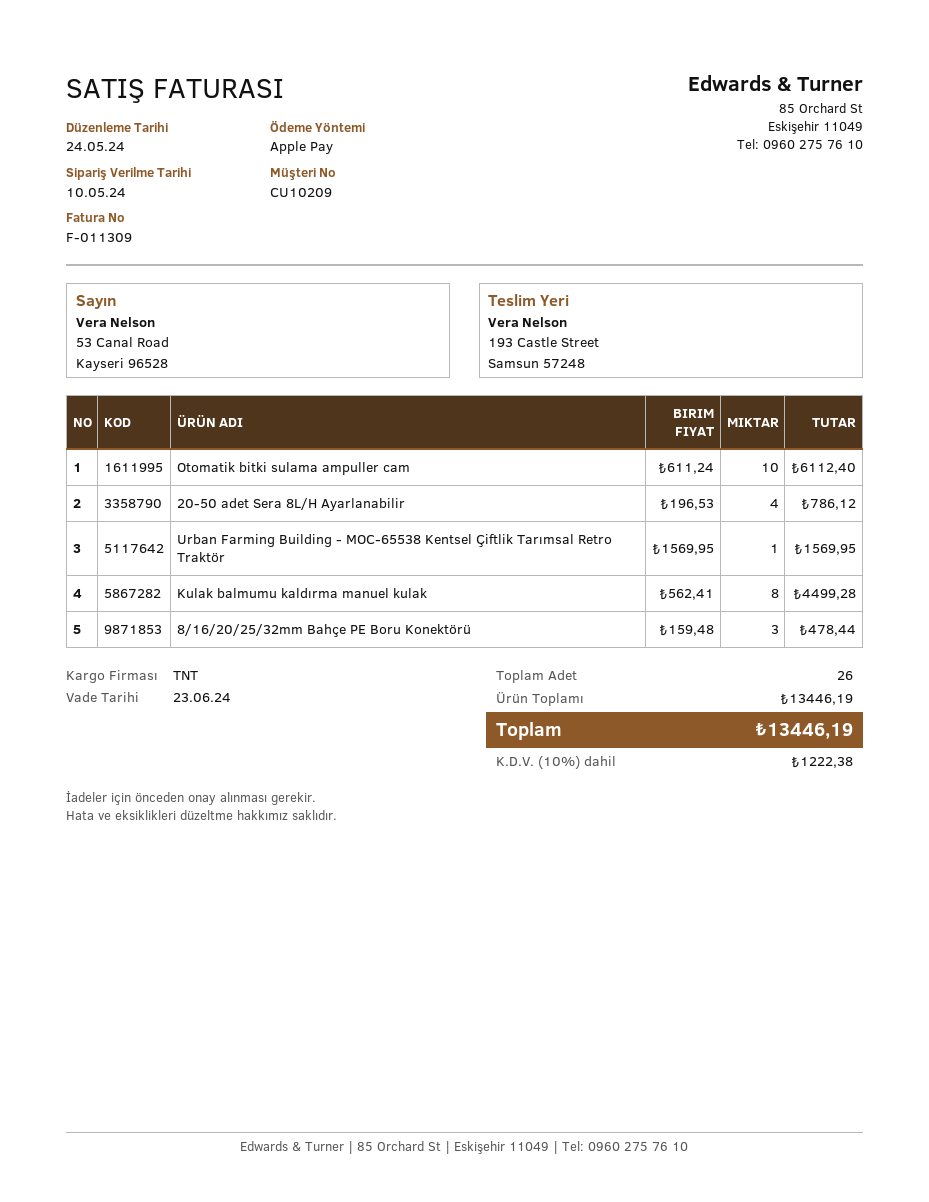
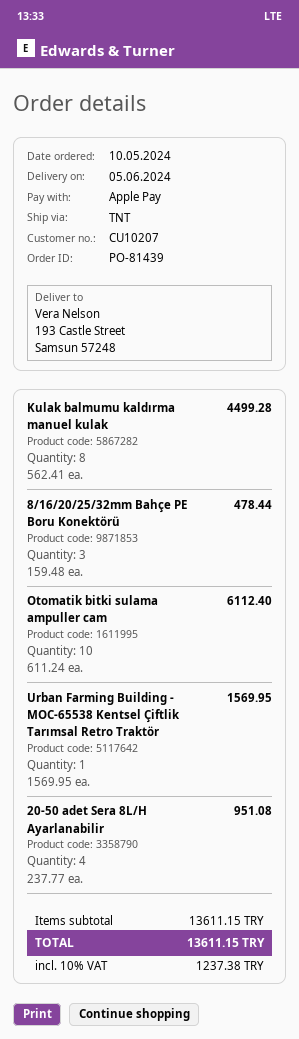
customer number: CU10209 -> CU10207
20-50 adet Sera 8L/H Ayarlanabilir: 4 x 196.53 = 786.12 -> 4 x 237.77 = 951.08
subtotal: 13446.19 -> 13611.15
tax: 10% = 1222.38 -> 10% = 1237.38
total: 13446.19 -> 13611.15

